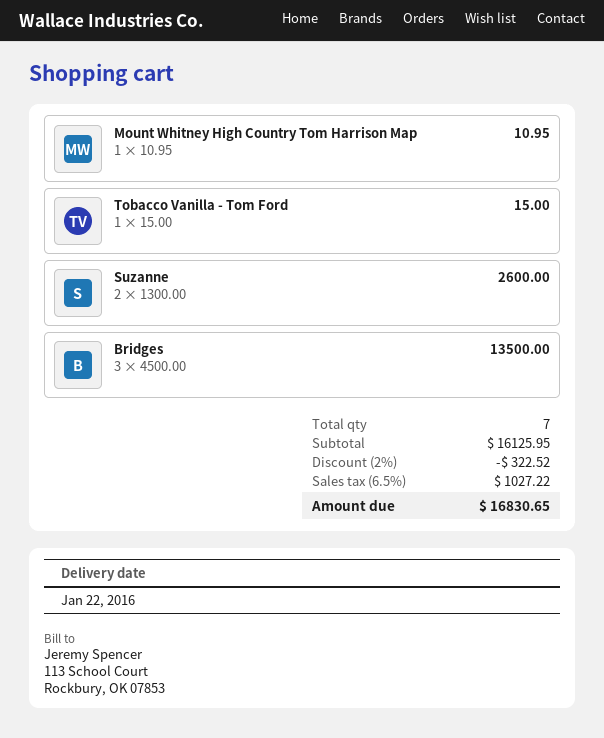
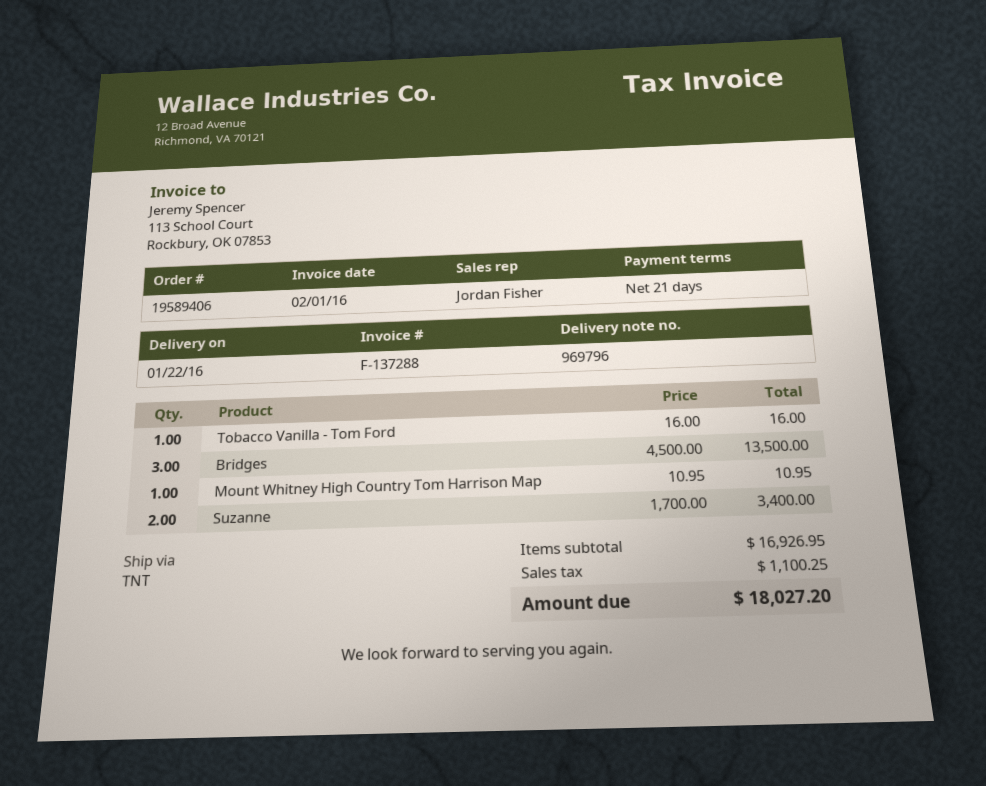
Tobacco Vanilla - Tom Ford: 1 x 15.00 = 15.00 -> 1 x 16.00 = 16.00
Suzanne: 2 x 1300.00 = 2600.00 -> 2 x 1700.00 = 3400.00
subtotal: 16125.95 -> 16926.95
discount: 2% = 322.52 -> none
tax: 1027.22 -> 1100.25
total: 16830.65 -> 18027.20

